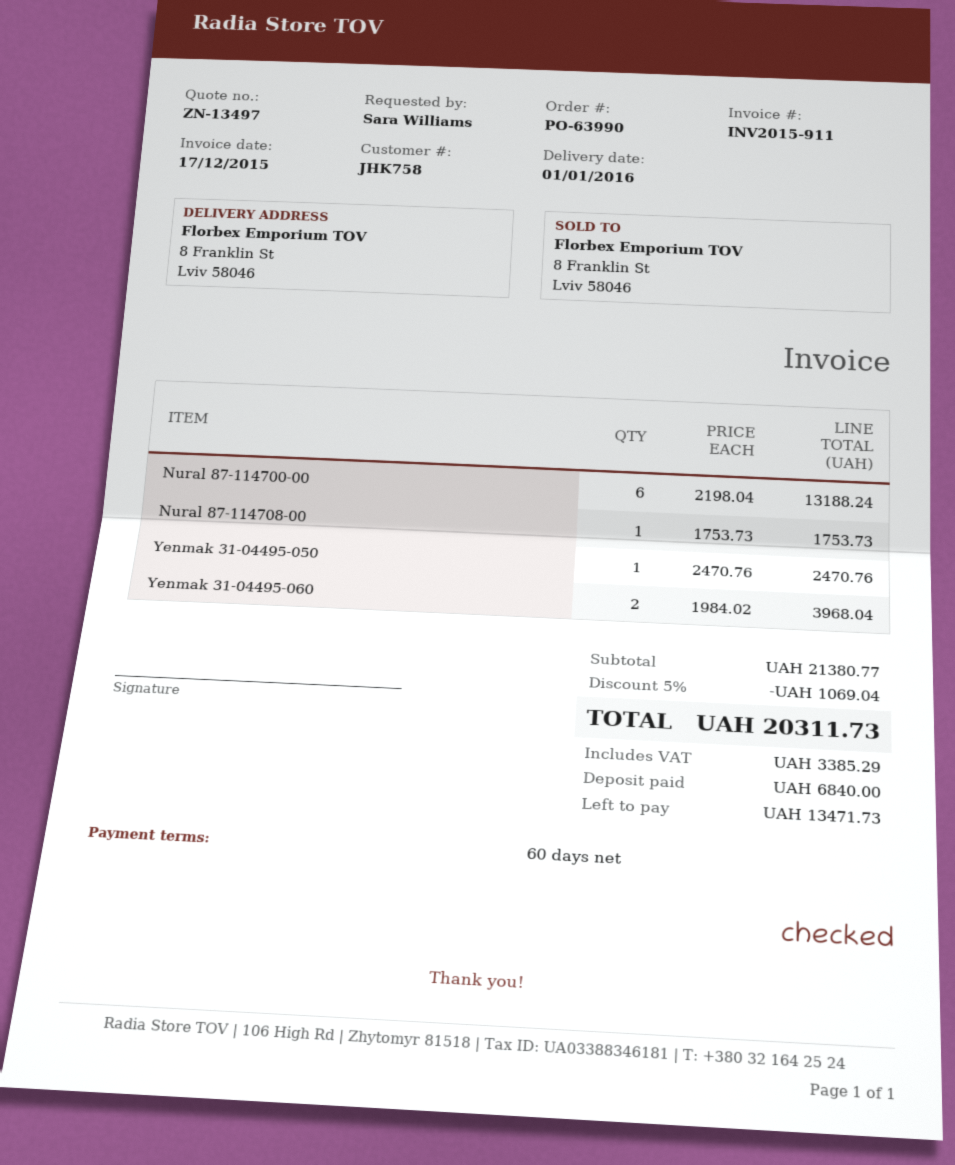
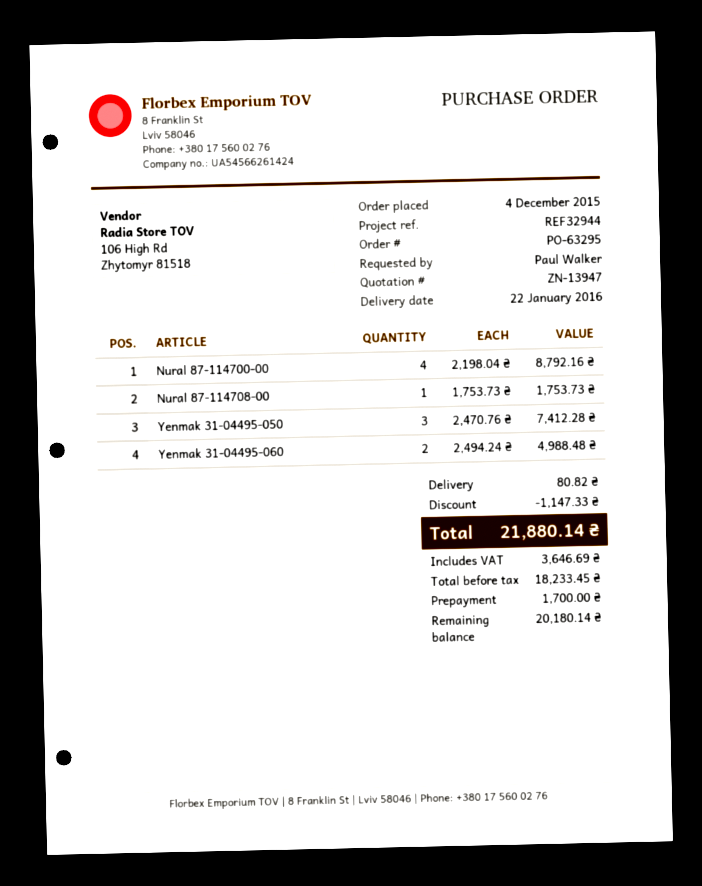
quote number: ZN-13497 -> ZN-13947
order number: PO-63990 -> PO-63295
delivery date: 2016-01-01 -> 2016-01-22
ordered by: Sara Williams -> Paul Walker
Nural 87-114700-00: 6 x 2198.04 = 13188.24 -> 4 x 2198.04 = 8792.16
Yenmak 31-04495-050: 1 x 2470.76 = 2470.76 -> 3 x 2470.76 = 7412.28
Yenmak 31-04495-060: 2 x 1984.02 = 3968.04 -> 2 x 2494.24 = 4988.48
discount: 1069.04 -> 1147.33
shipping: none -> 80.82
tax: 3385.29 -> 3646.69
total: 20311.73 -> 21880.14
deposit: 6840.00 -> 1700.00
balance: 13471.73 -> 20180.14

